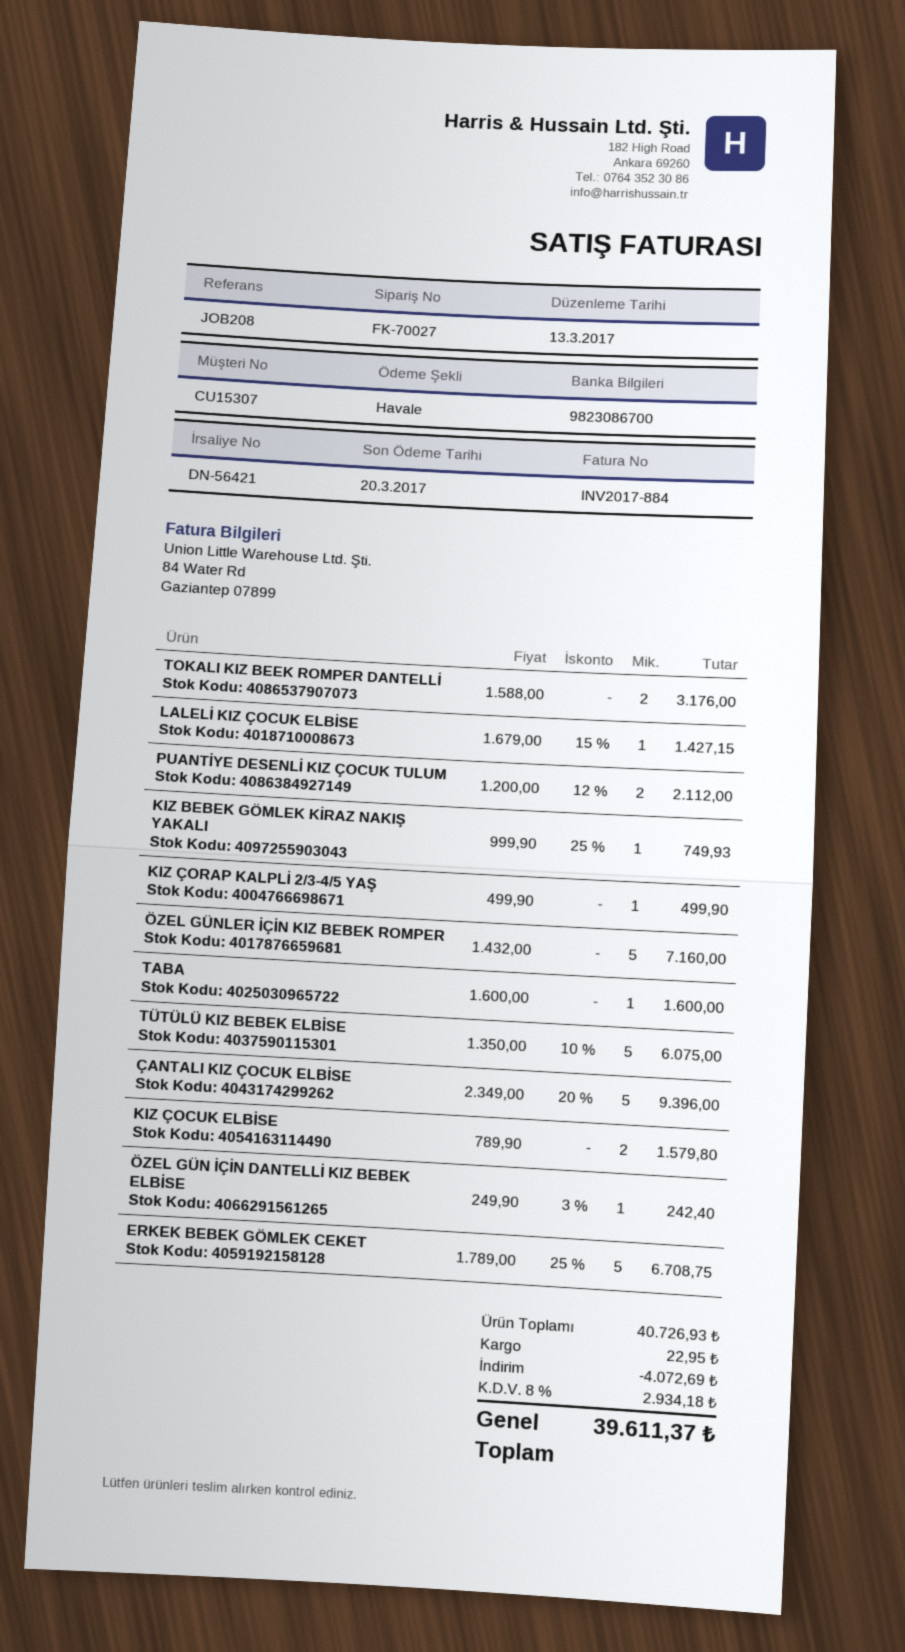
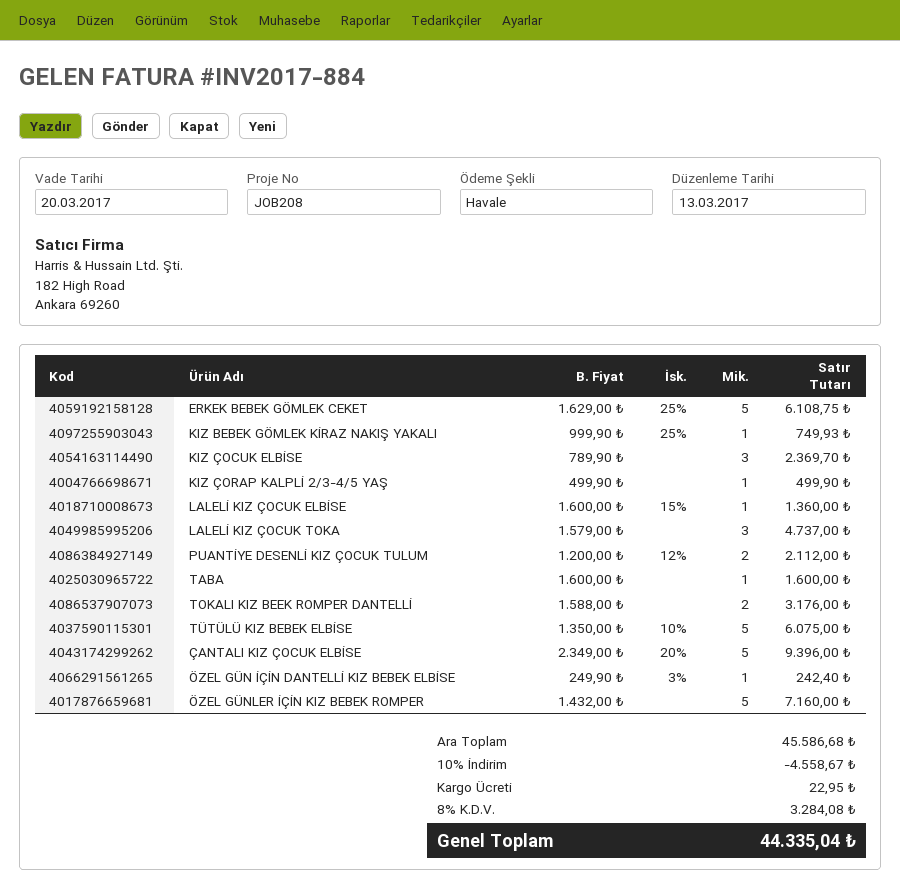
LALELİ KIZ ÇOCUK ELBİSE: 1 x 1679.00 - 15% = 1427.15 -> 1 x 1600.00 - 15% = 1360.00
KIZ ÇOCUK ELBİSE: 2 x 789.90 = 1579.80 -> 3 x 789.90 = 2369.70
ERKEK BEBEK GÖMLEK CEKET: 5 x 1789.00 - 25% = 6708.75 -> 5 x 1629.00 - 25% = 6108.75
LALELİ KIZ ÇOCUK TOKA: none -> 3 x 1579.00 = 4737.00
subtotal: 40726.93 -> 45586.68
discount: 4072.69 -> 4558.67
tax: 8% = 2934.18 -> 8% = 3284.08
total: 39611.37 -> 44335.04

